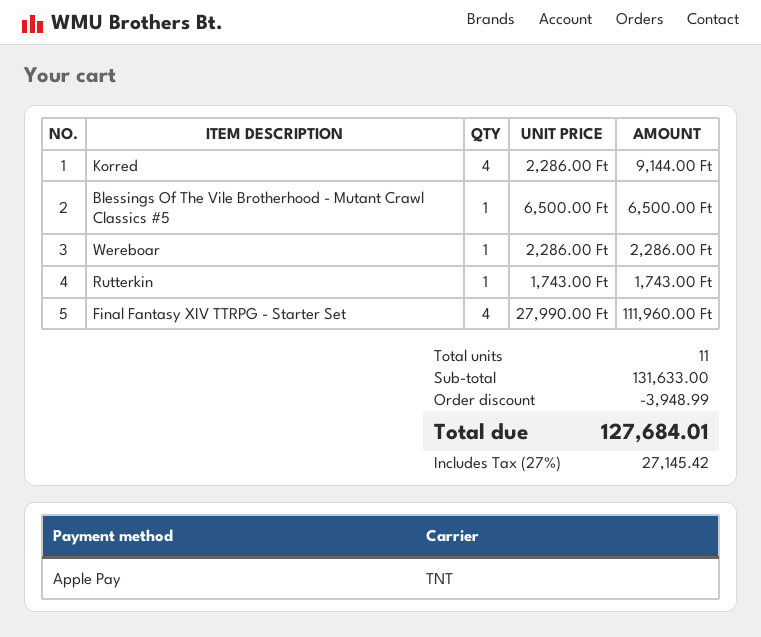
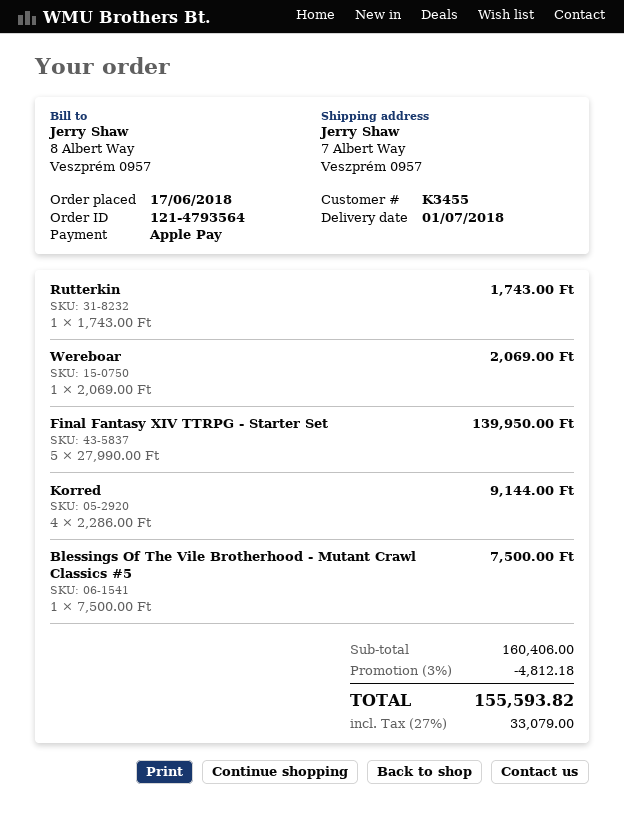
Blessings Of The Vile Brotherhood - Mutant Crawl Classics #5: 1 x 6500.00 = 6500.00 -> 1 x 7500.00 = 7500.00
Wereboar: 1 x 2286.00 = 2286.00 -> 1 x 2069.00 = 2069.00
Final Fantasy XIV TTRPG - Starter Set: 4 x 27990.00 = 111960.00 -> 5 x 27990.00 = 139950.00
subtotal: 131633.00 -> 160406.00
discount: 3948.99 -> 4812.18
tax: 27% = 27145.42 -> 27% = 33079.00
total: 127684.01 -> 155593.82

